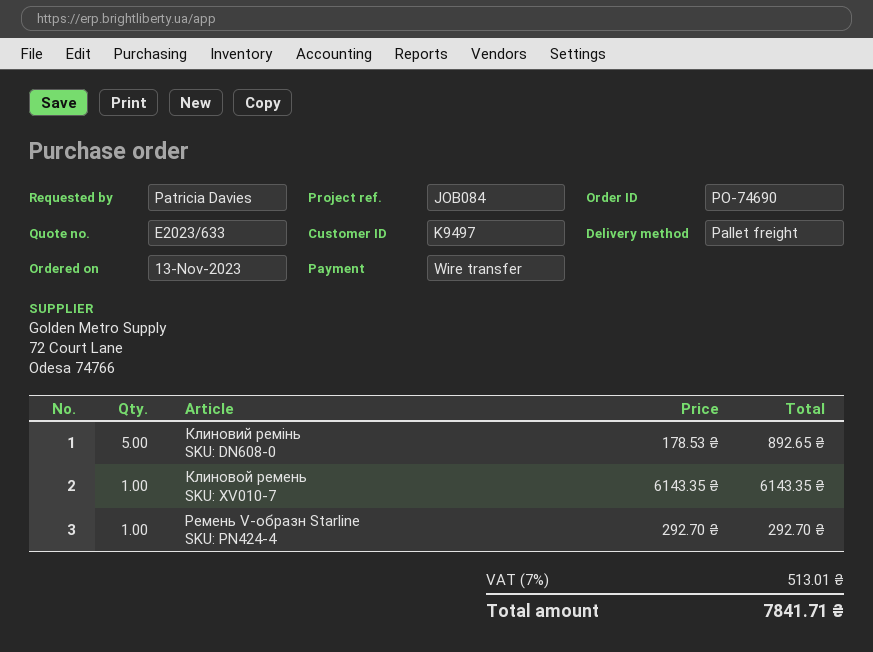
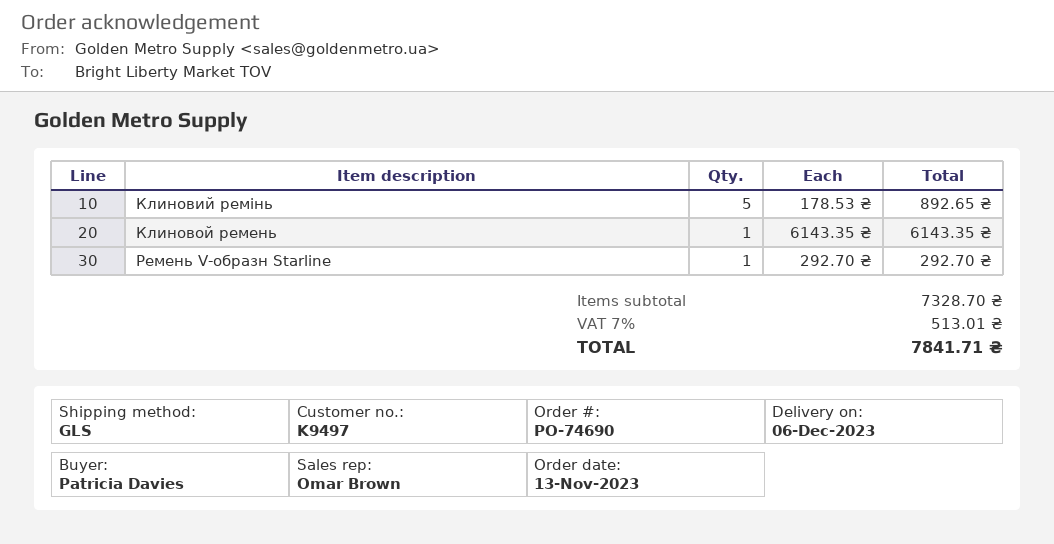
shipping method: pallet freight -> GLS

